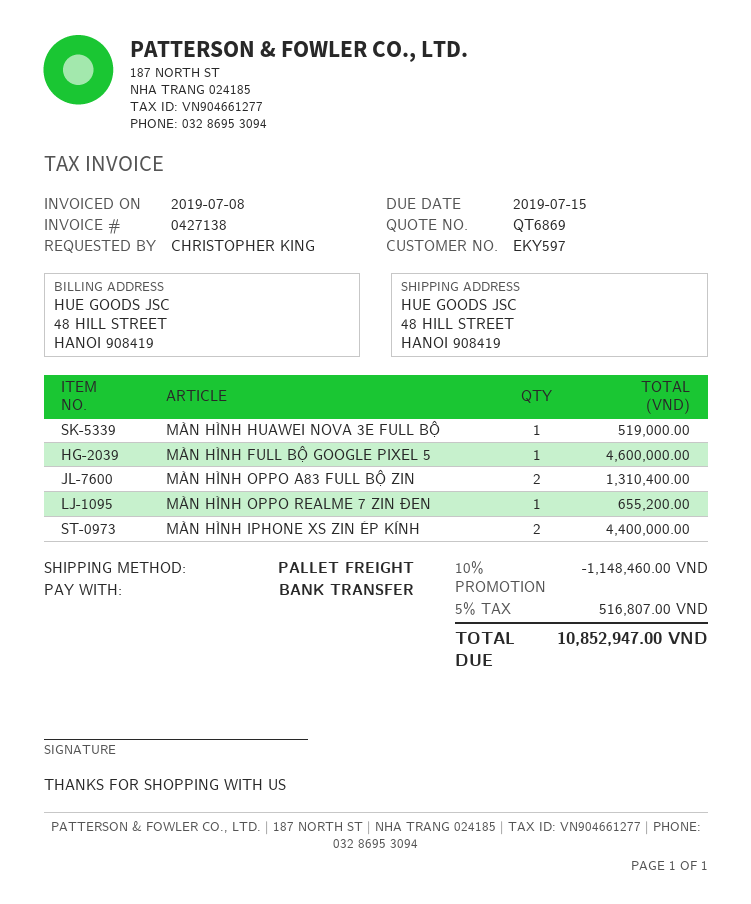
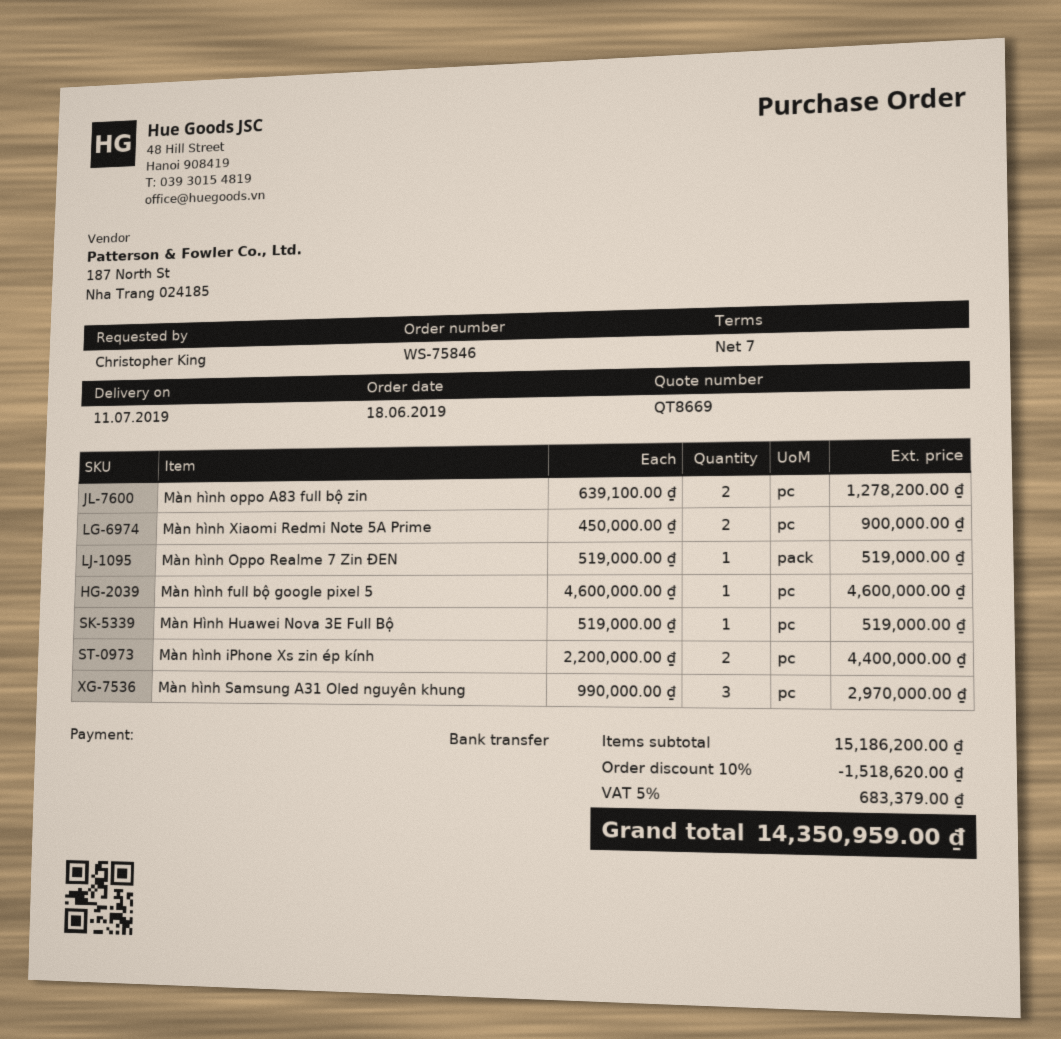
quote number: QT6869 -> QT8669
MÀN HÌNH OPPO A83 FULL BỘ ZIN: 2 for 1310400.00 -> 2 for 1278200.00
MÀN HÌNH OPPO REALME 7 ZIN ĐEN: 1 for 655200.00 -> 1 for 519000.00
Màn hình Xiaomi Redmi Note 5A Prime: none -> 2 for 900000.00
Màn hình Samsung A31 Oled nguyên khung: none -> 3 for 2970000.00
discount: 10% = 1148460.00 -> 10% = 1518620.00
tax: 5% = 516807.00 -> 5% = 683379.00
total: 10852947.00 -> 14350959.00

